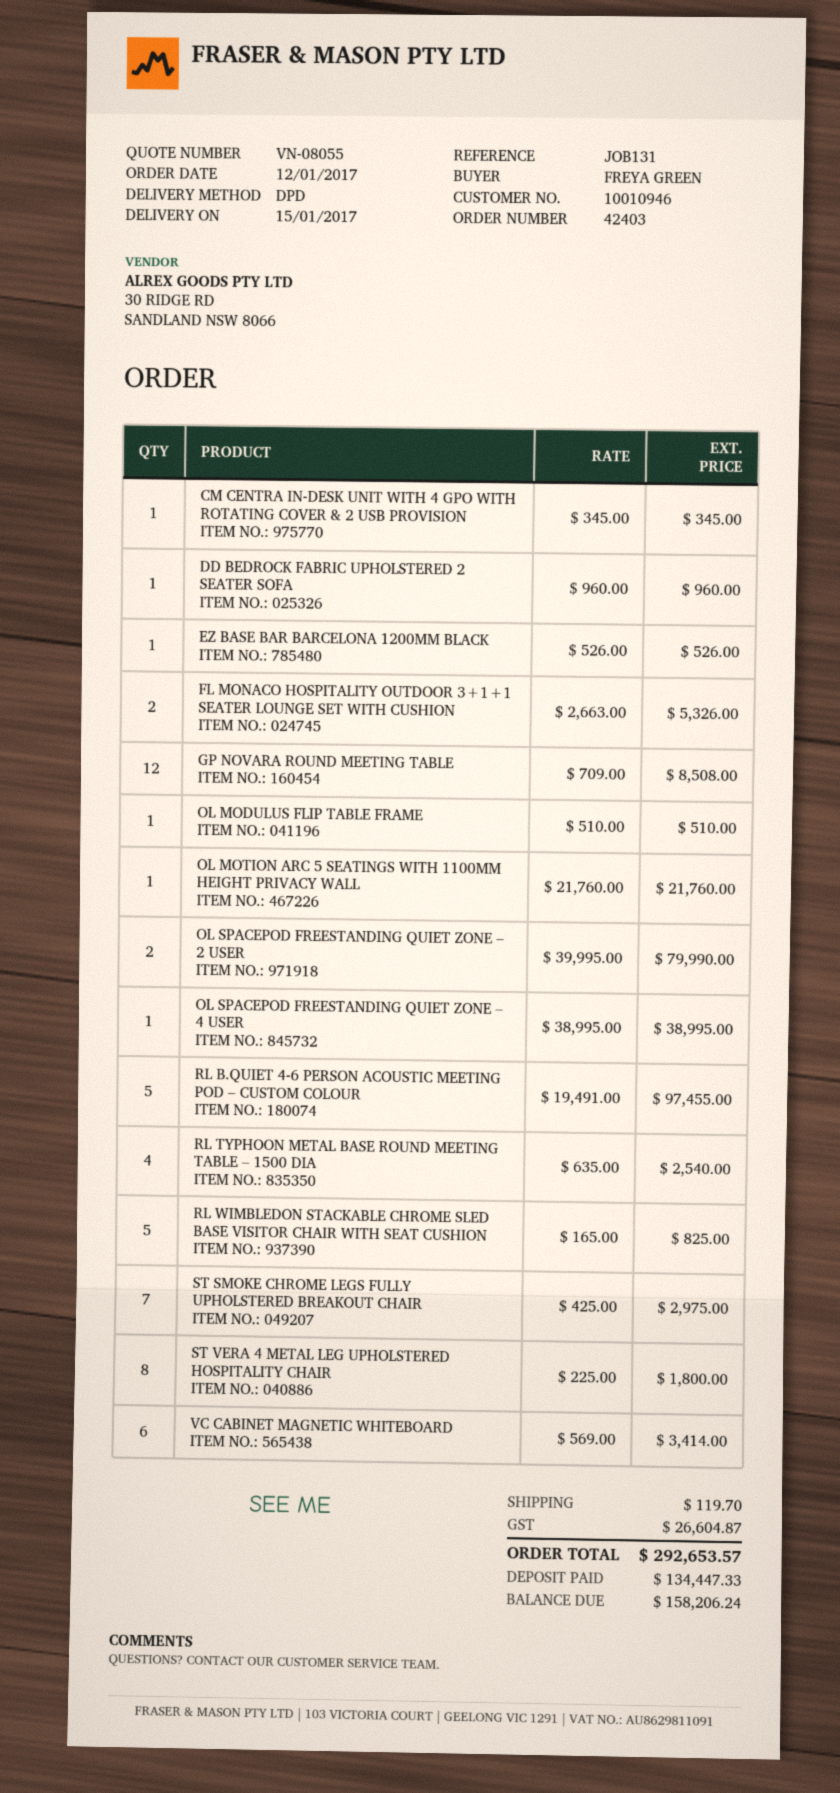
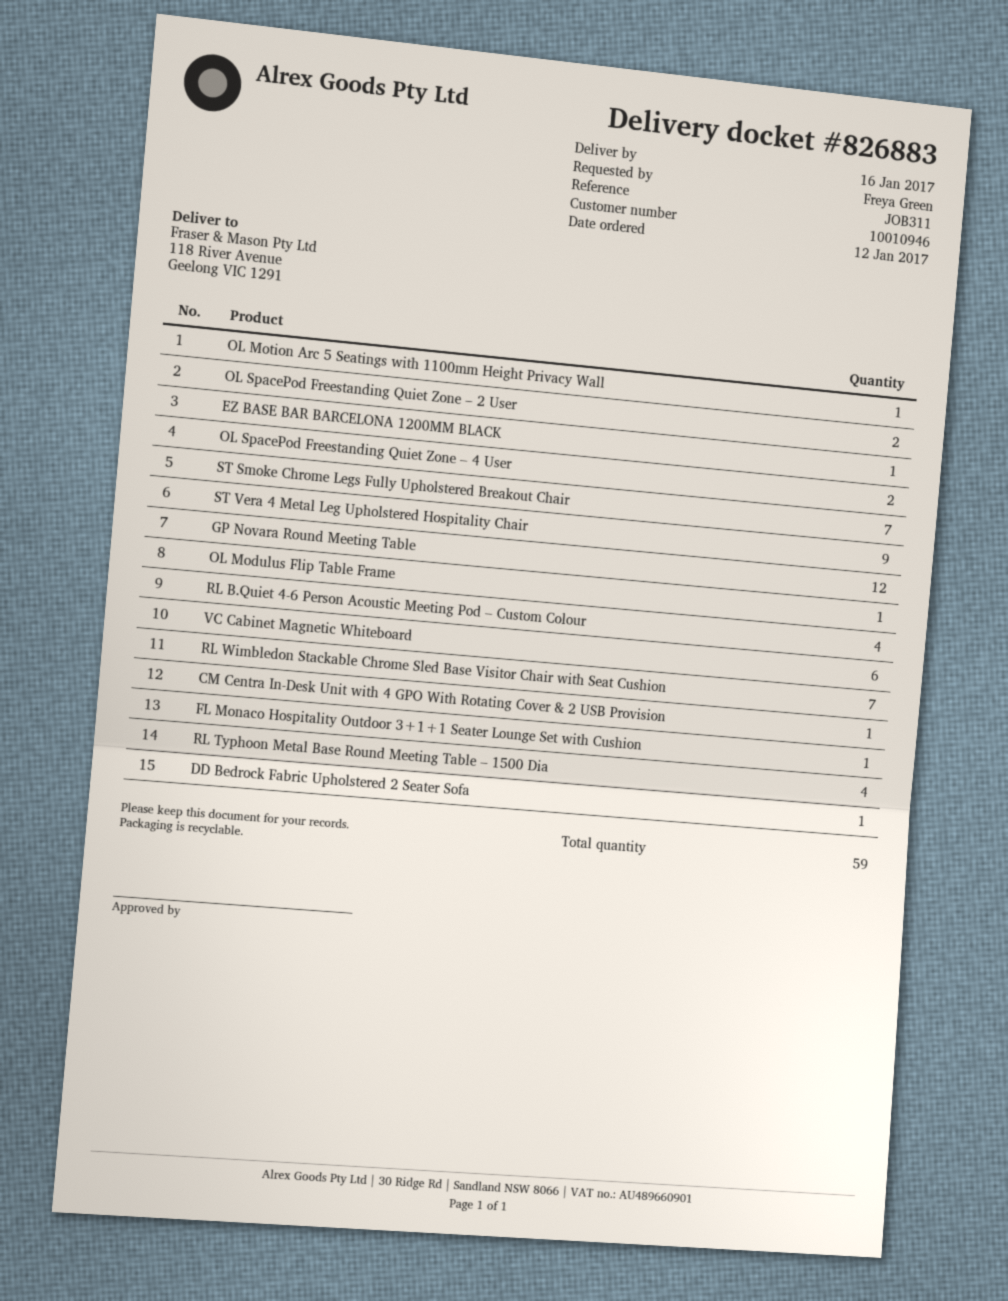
delivery date: 2017-01-15 -> 2017-01-16
reference: JOB131 -> JOB311
FL MONACO HOSPITALITY OUTDOOR 3+1+1 SEATER LOUNGE SET WITH CUSHION: 2 -> 1
OL SPACEPOD FREESTANDING QUIET ZONE – 4 USER: 1 -> 2
RL B.QUIET 4-6 PERSON ACOUSTIC MEETING POD – CUSTOM COLOUR: 5 -> 4
RL WIMBLEDON STACKABLE CHROME SLED BASE VISITOR CHAIR WITH SEAT CUSHION: 5 -> 7
ST VERA 4 METAL LEG UPHOLSTERED HOSPITALITY CHAIR: 8 -> 9

